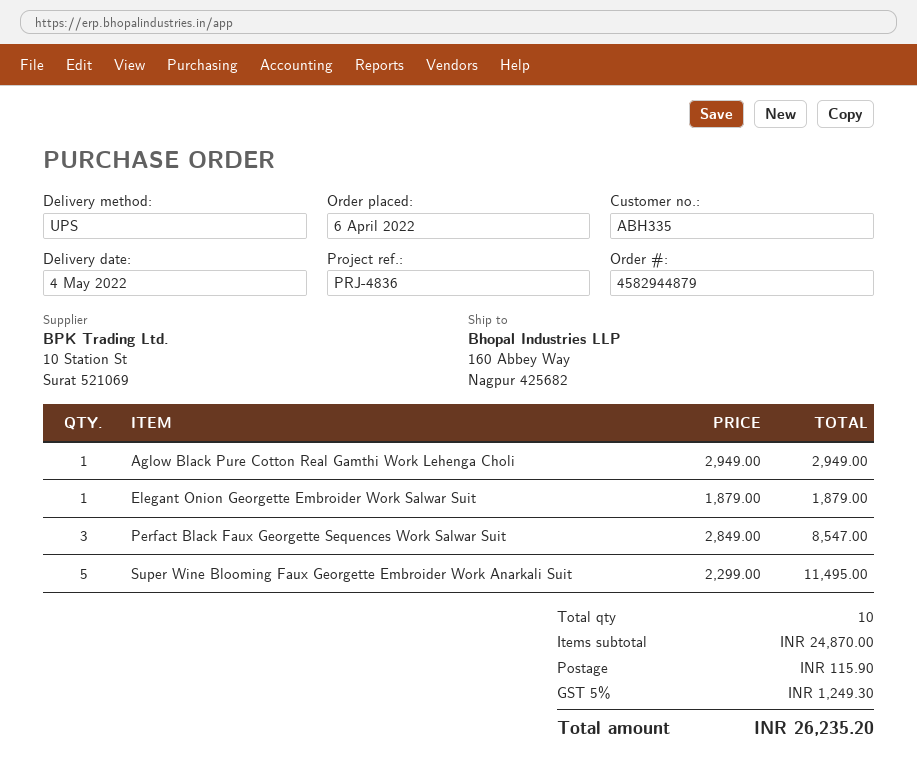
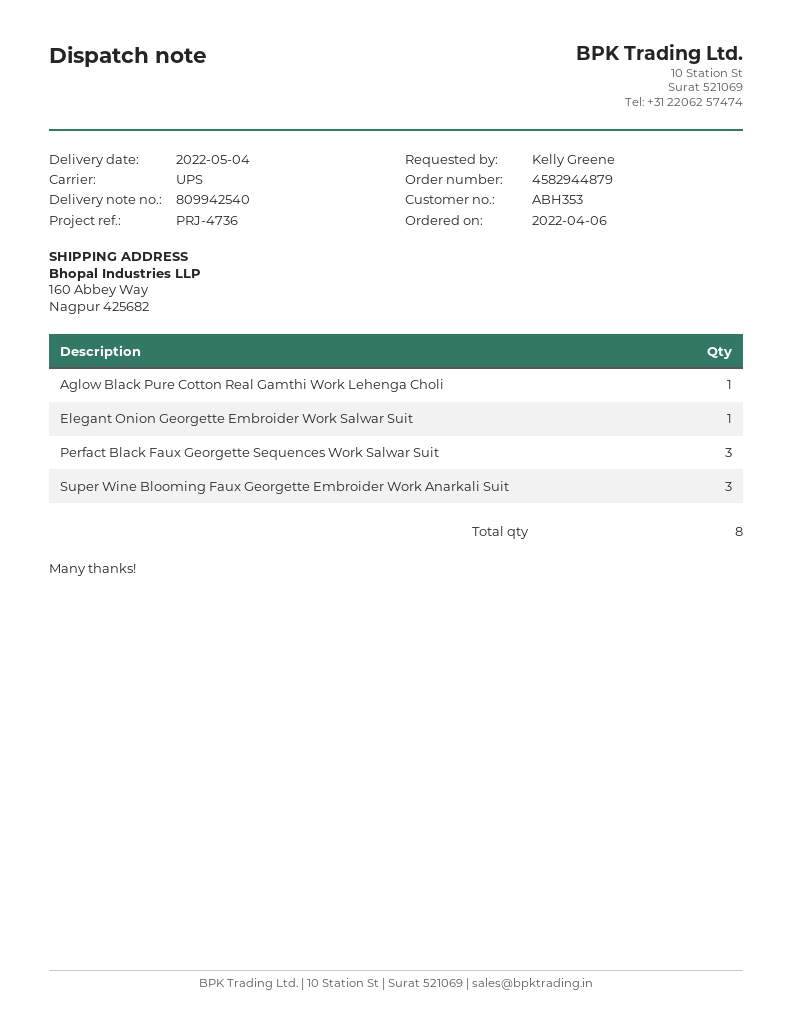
customer number: ABH335 -> ABH353
reference: PRJ-4836 -> PRJ-4736
Super Wine Blooming Faux Georgette Embroider Work Anarkali Suit: 5 -> 3
total quantity: 10 -> 8

